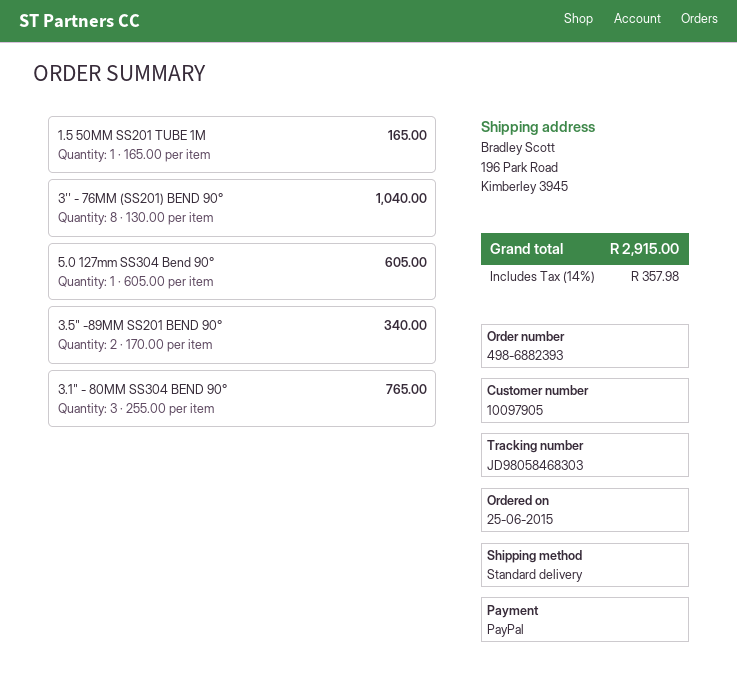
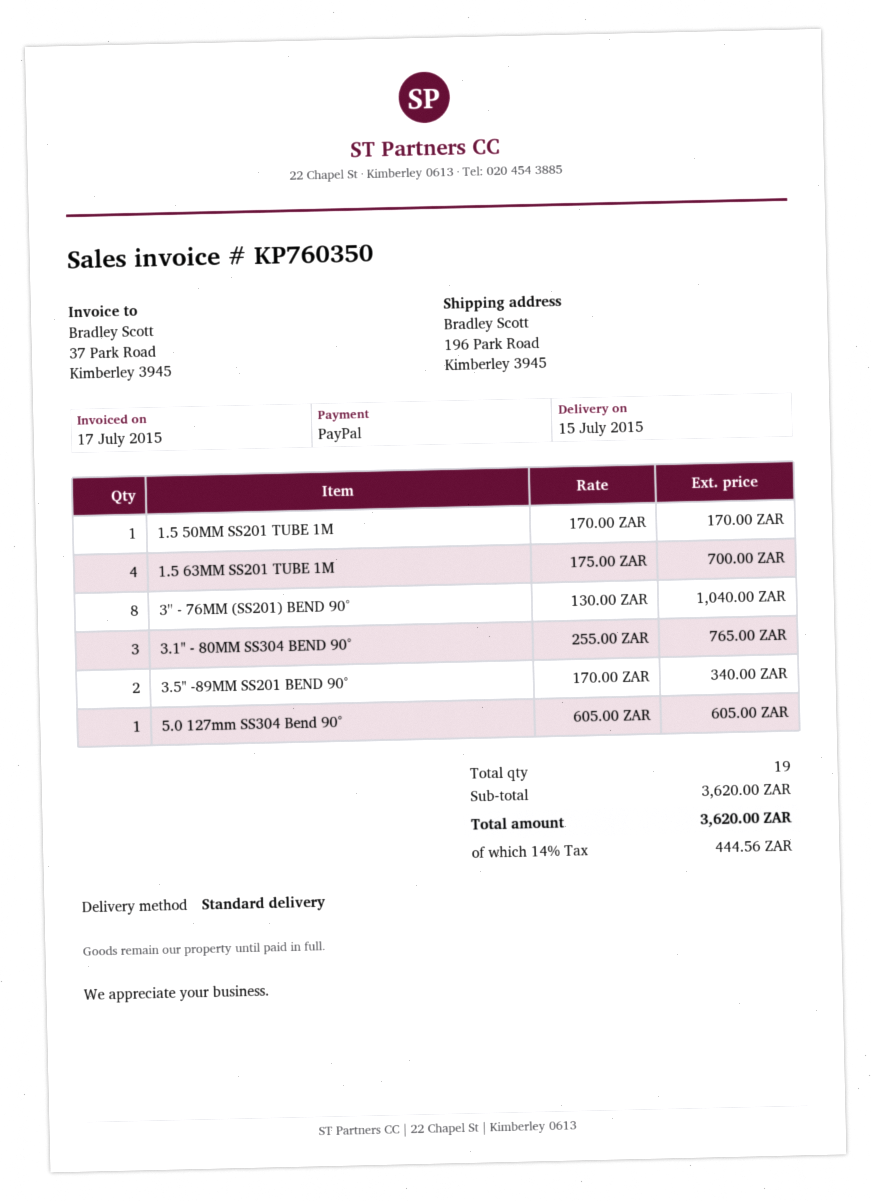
1.5 50MM SS201 TUBE 1M: 1 x 165.00 = 165.00 -> 1 x 170.00 = 170.00
1.5 63MM SS201 TUBE 1M: none -> 4 x 175.00 = 700.00
tax: 14% = 357.98 -> 14% = 444.56
total: 2915.00 -> 3620.00

